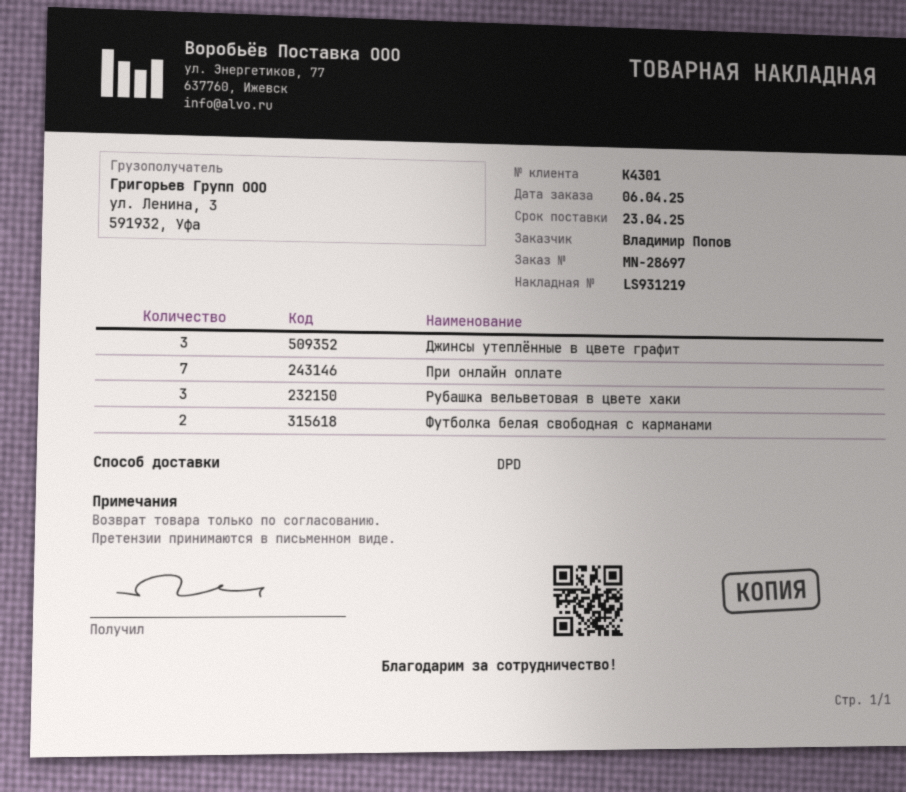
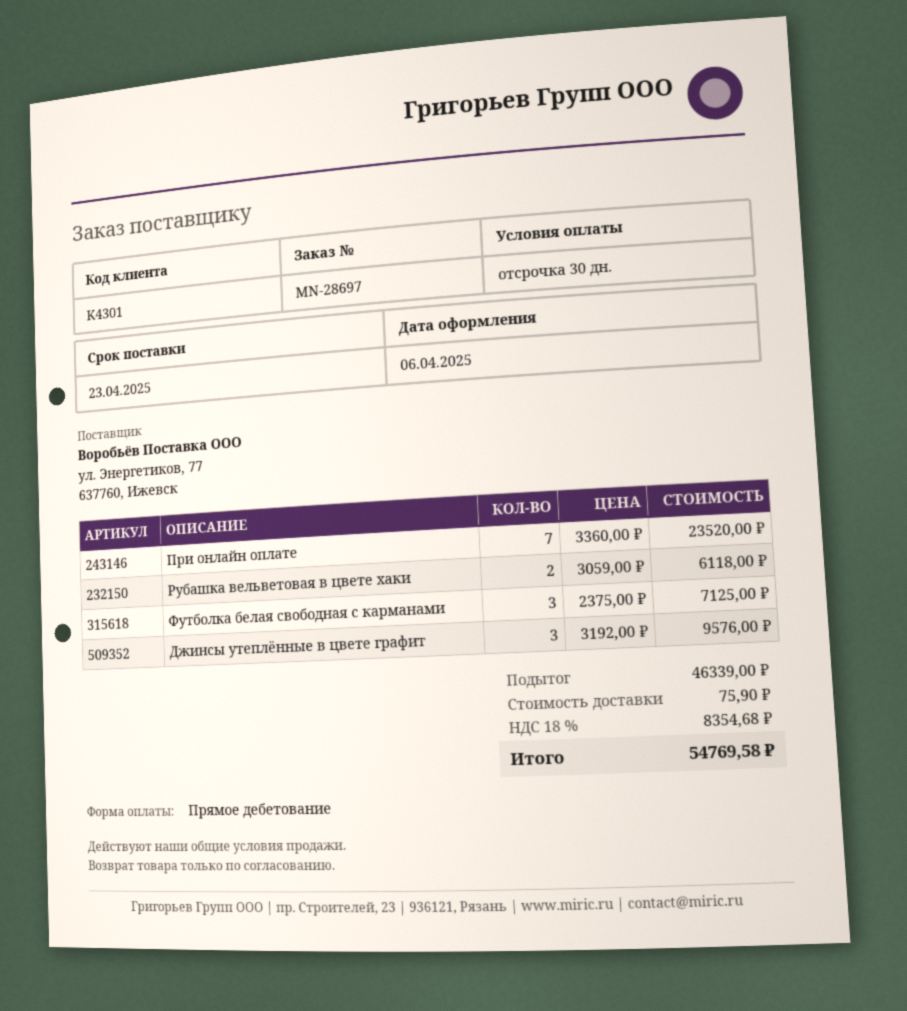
Рубашка вельветовая в цвете хаки: 3 -> 2
Футболка белая свободная с карманами: 2 -> 3

